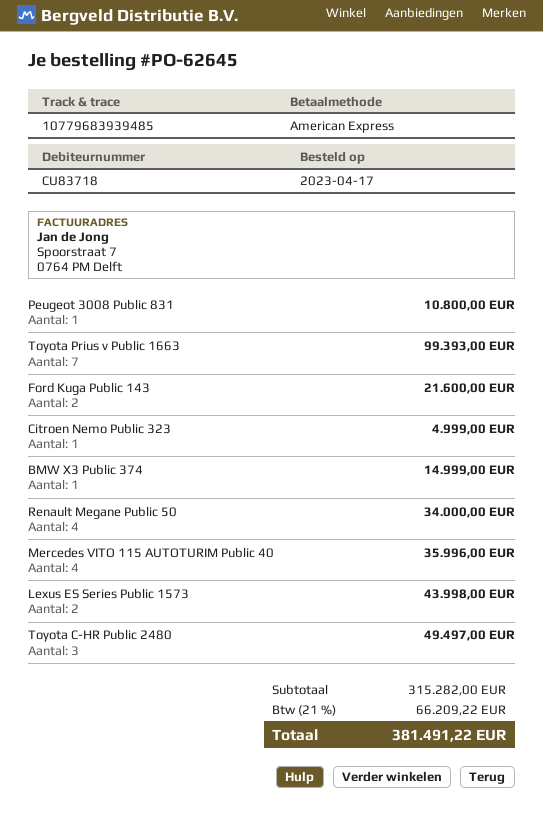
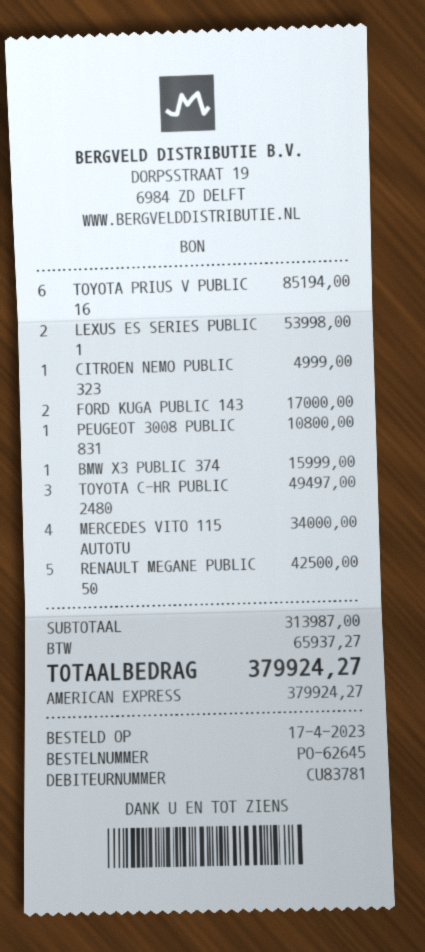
customer number: CU83718 -> CU83781
Toyota Prius v Public 1663: 7 for 99393.00 -> 6 for 85194.00
Ford Kuga Public 143: 2 for 21600.00 -> 2 for 17000.00
BMW X3 Public 374: 1 for 14999.00 -> 1 for 15999.00
Renault Megane Public 50: 4 for 34000.00 -> 5 for 42500.00
Mercedes VITO 115 AUTOTURIM Public 40: 4 for 35996.00 -> 4 for 34000.00
Lexus ES Series Public 1573: 2 for 43998.00 -> 2 for 53998.00
subtotal: 315282.00 -> 313987.00
tax: 66209.22 -> 65937.27
total: 381491.22 -> 379924.27

